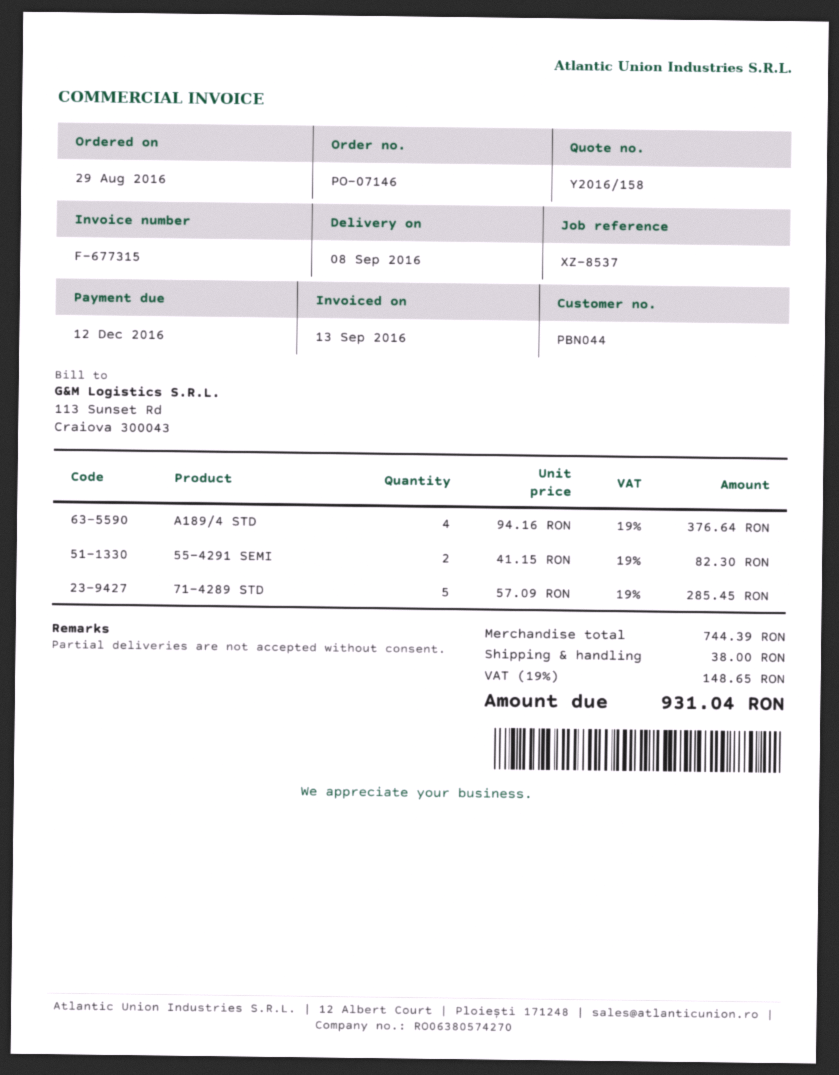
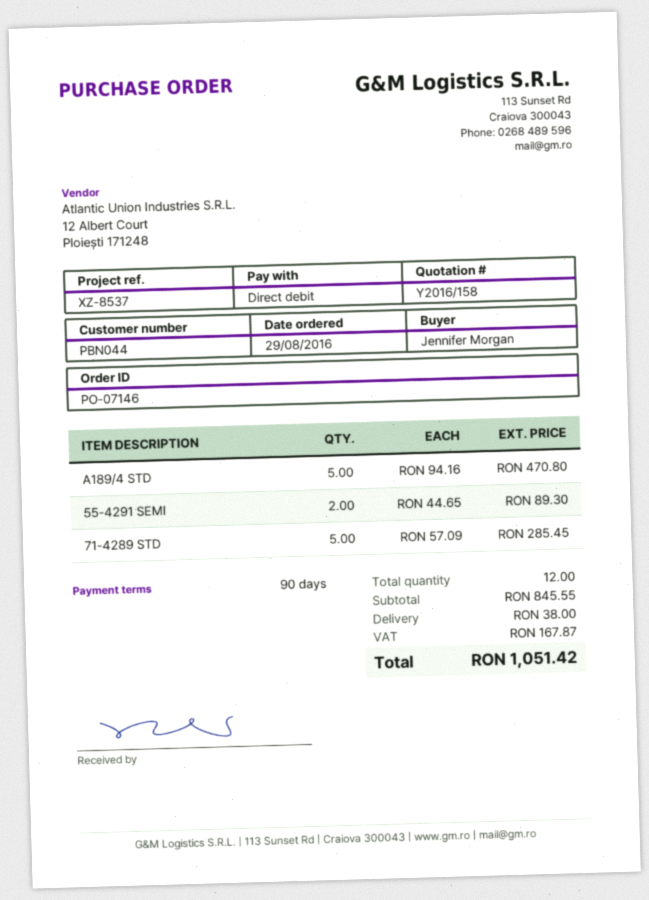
A189/4 STD: 4 x 94.16 = 376.64 -> 5 x 94.16 = 470.80
55-4291 SEMI: 2 x 41.15 = 82.30 -> 2 x 44.65 = 89.30
subtotal: 744.39 -> 845.55
tax: 148.65 -> 167.87
total: 931.04 -> 1051.42

